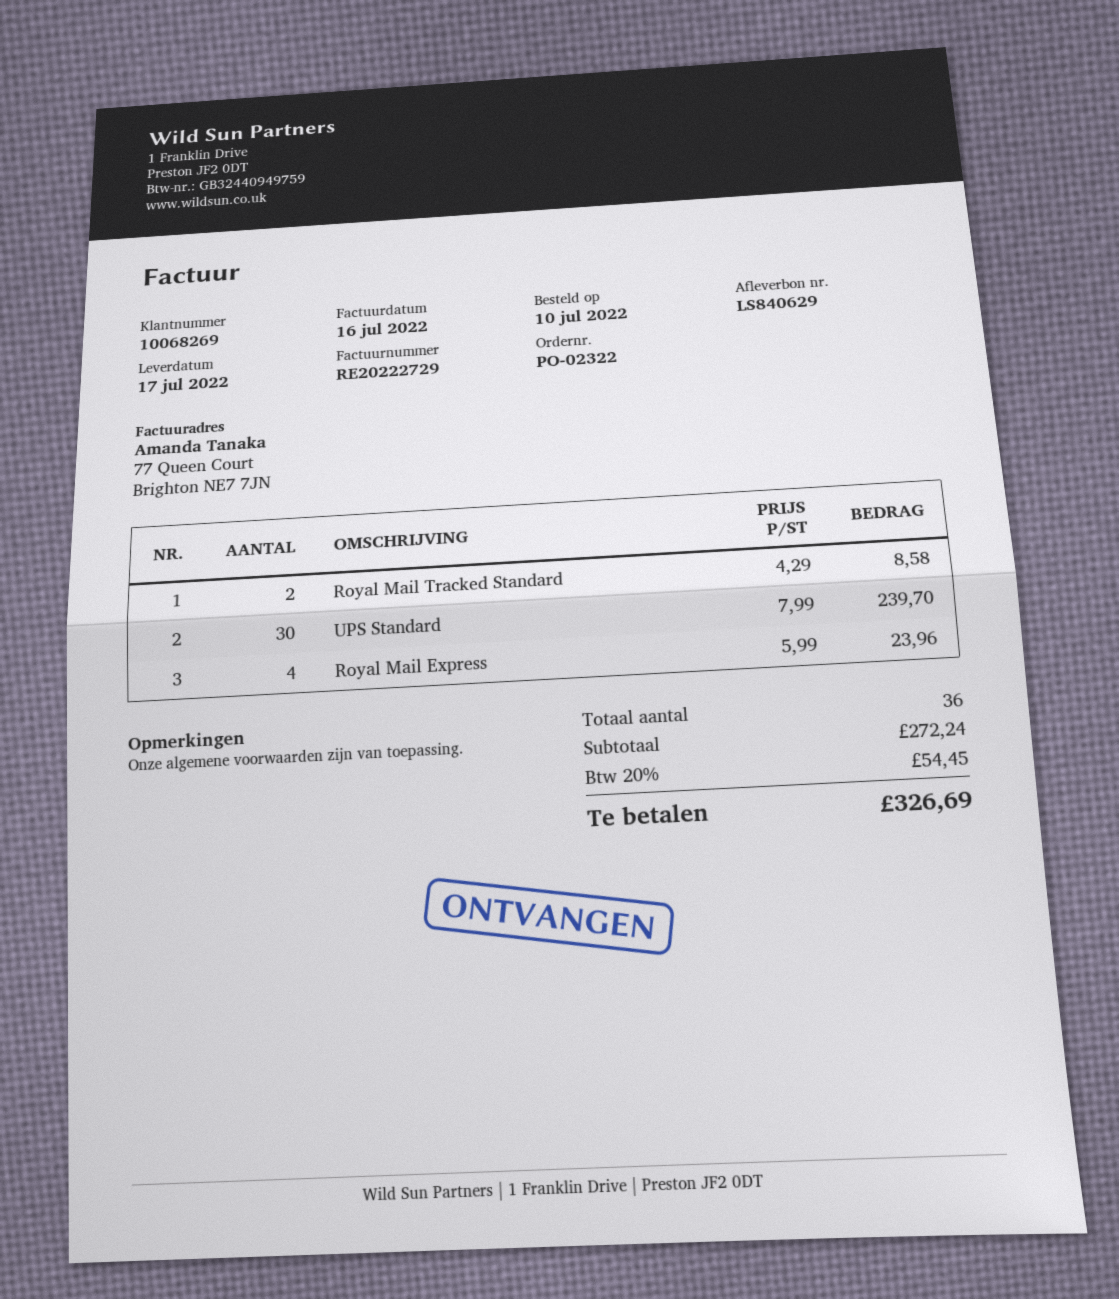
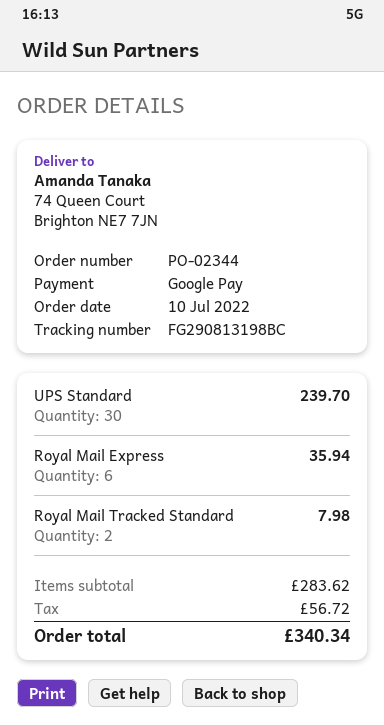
order number: PO-02322 -> PO-02344
Royal Mail Tracked Standard: 2 for 8.58 -> 2 for 7.98
Royal Mail Express: 4 for 23.96 -> 6 for 35.94
subtotal: 272.24 -> 283.62
tax: 54.45 -> 56.72
total: 326.69 -> 340.34

